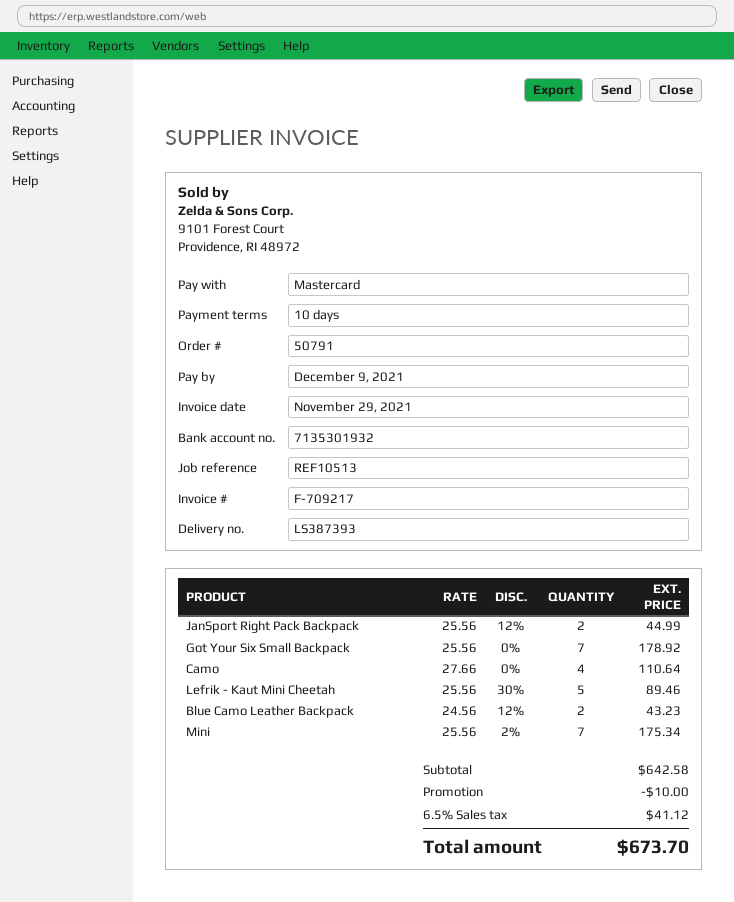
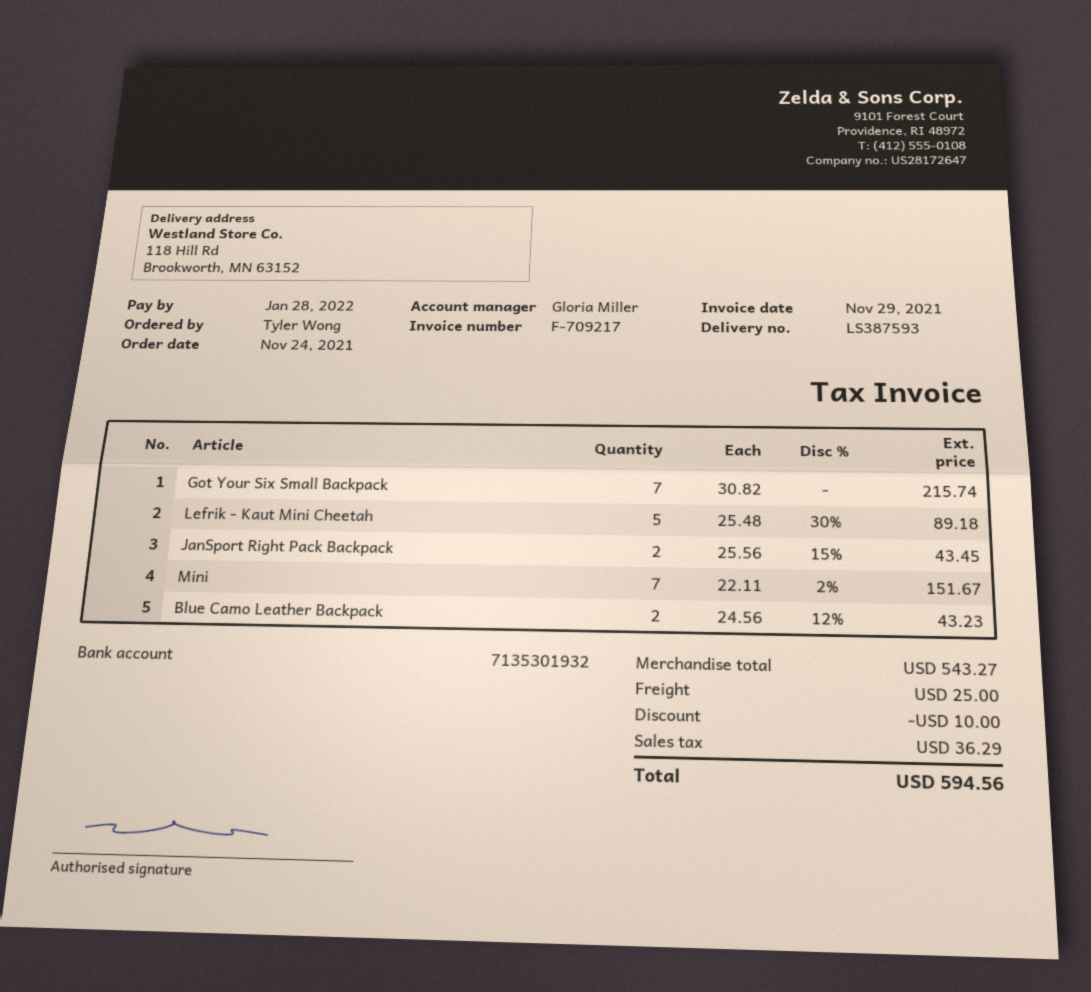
delivery note number: LS387393 -> LS387593
due date: 2021-12-09 -> 2022-01-28
JanSport Right Pack Backpack: 2 x 25.56 - 12% = 44.99 -> 2 x 25.56 - 15% = 43.45
Got Your Six Small Backpack: 7 x 25.56 = 178.92 -> 7 x 30.82 = 215.74
Camo: 4 x 27.66 = 110.64 -> none
Lefrik - Kaut Mini Cheetah: 5 x 25.56 - 30% = 89.46 -> 5 x 25.48 - 30% = 89.18
Mini: 7 x 25.56 - 2% = 175.34 -> 7 x 22.11 - 2% = 151.67
subtotal: 642.58 -> 543.27
shipping: none -> 25.00
tax: 41.12 -> 36.29
total: 673.70 -> 594.56

